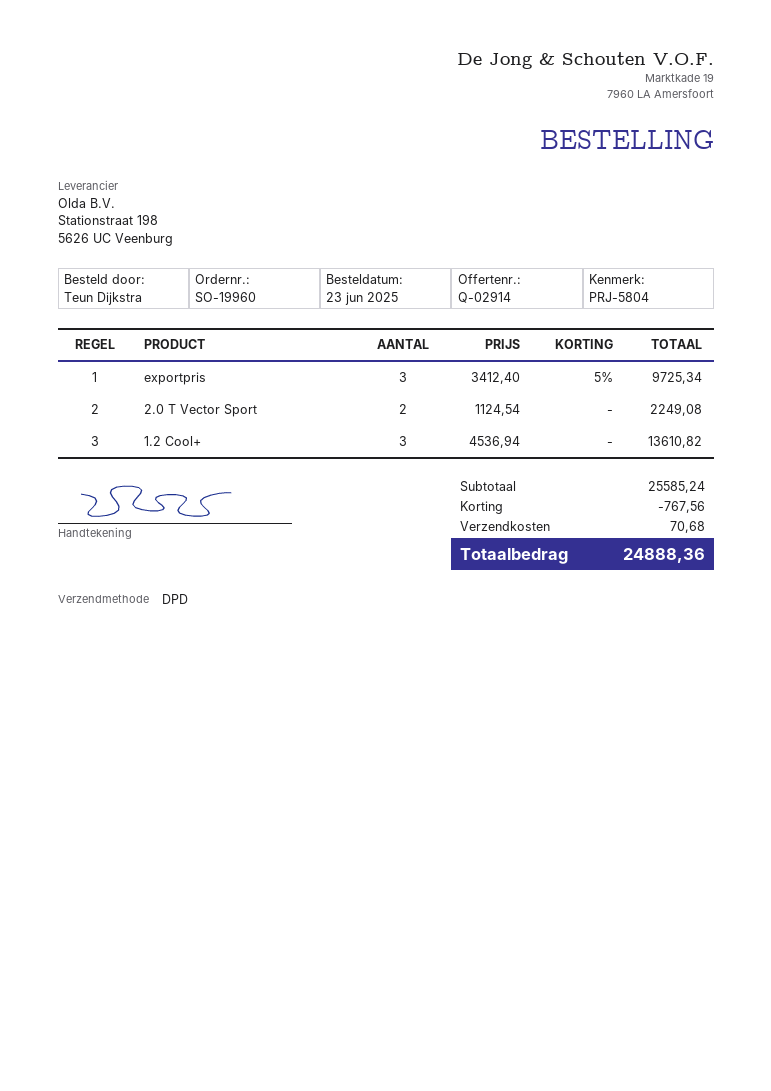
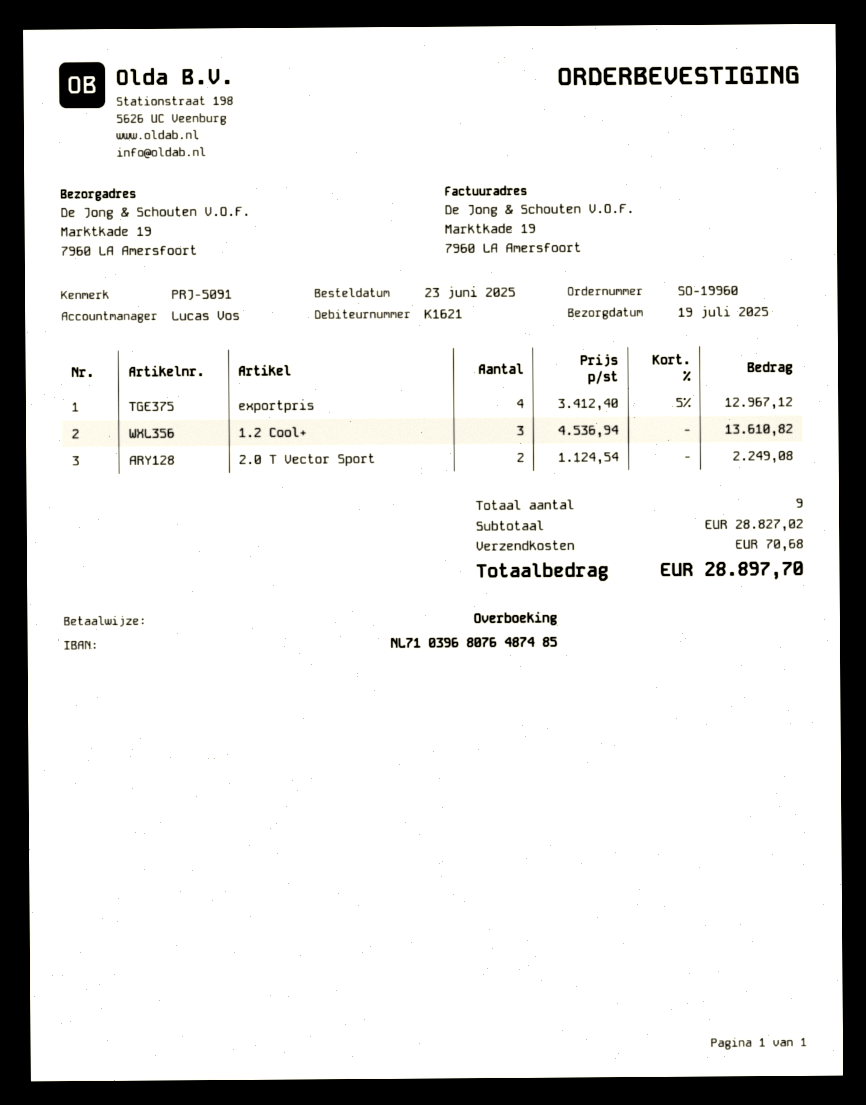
reference: PRJ-5804 -> PRJ-5091
exportpris: 3 x 3412.40 - 5% = 9725.34 -> 4 x 3412.40 - 5% = 12967.12
subtotal: 25585.24 -> 28827.02
discount: 767.56 -> none
total: 24888.36 -> 28897.70

